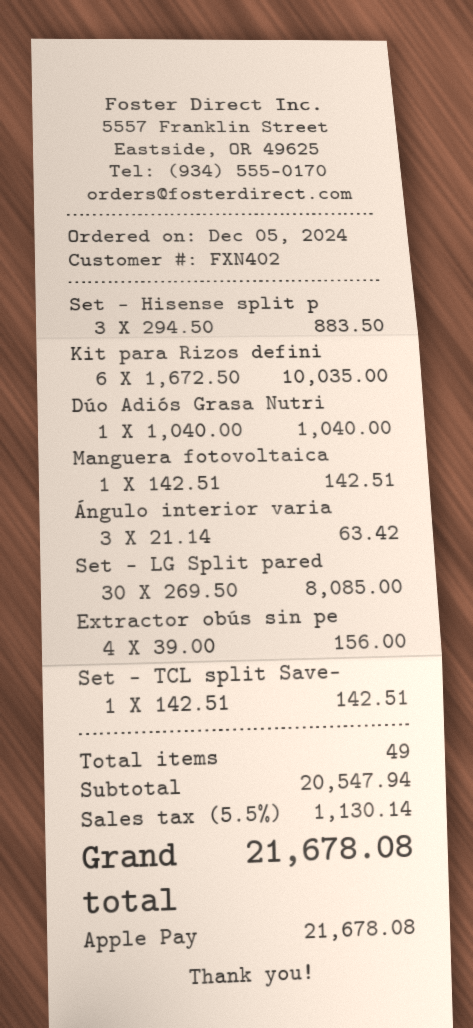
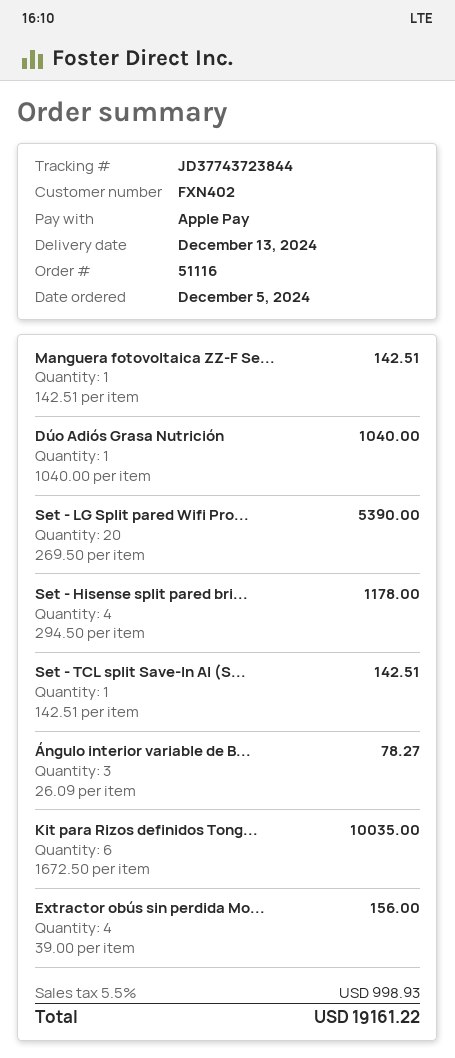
Set - Hisense split p: 3 x 294.50 = 883.50 -> 4 x 294.50 = 1178.00
Ángulo interior varia: 3 x 21.14 = 63.42 -> 3 x 26.09 = 78.27
Set - LG Split pared: 30 x 269.50 = 8085.00 -> 20 x 269.50 = 5390.00
tax: 5.5% = 1130.14 -> 5.5% = 998.93
total: 21678.08 -> 19161.22

